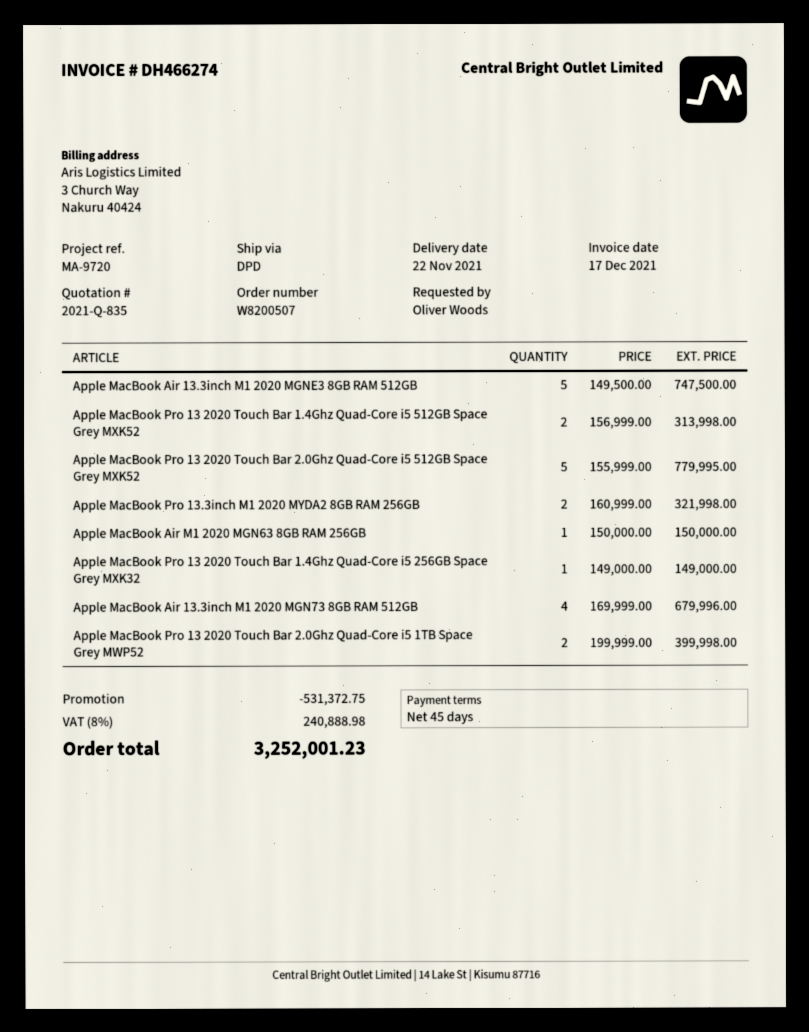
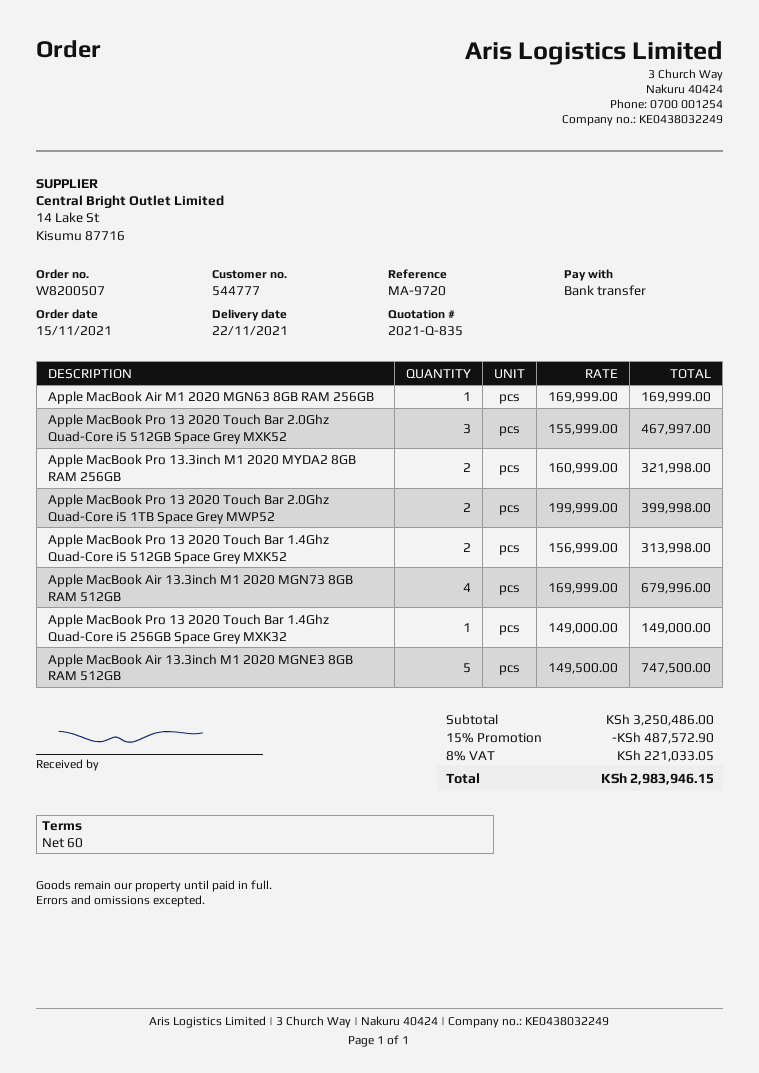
payment terms: 45 days -> 60 days
Apple MacBook Pro 13 2020 Touch Bar 2.0Ghz Quad-Core i5 512GB Space Grey MXK52: 5 x 155999.00 = 779995.00 -> 3 x 155999.00 = 467997.00
Apple MacBook Air M1 2020 MGN63 8GB RAM 256GB: 1 x 150000.00 = 150000.00 -> 1 x 169999.00 = 169999.00
discount: 531372.75 -> 487572.90
tax: 8% = 240888.98 -> 8% = 221033.05
total: 3252001.23 -> 2983946.15

